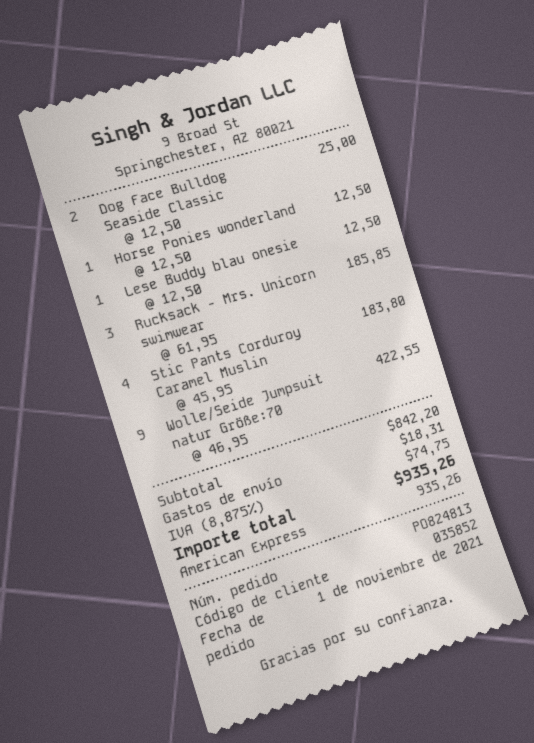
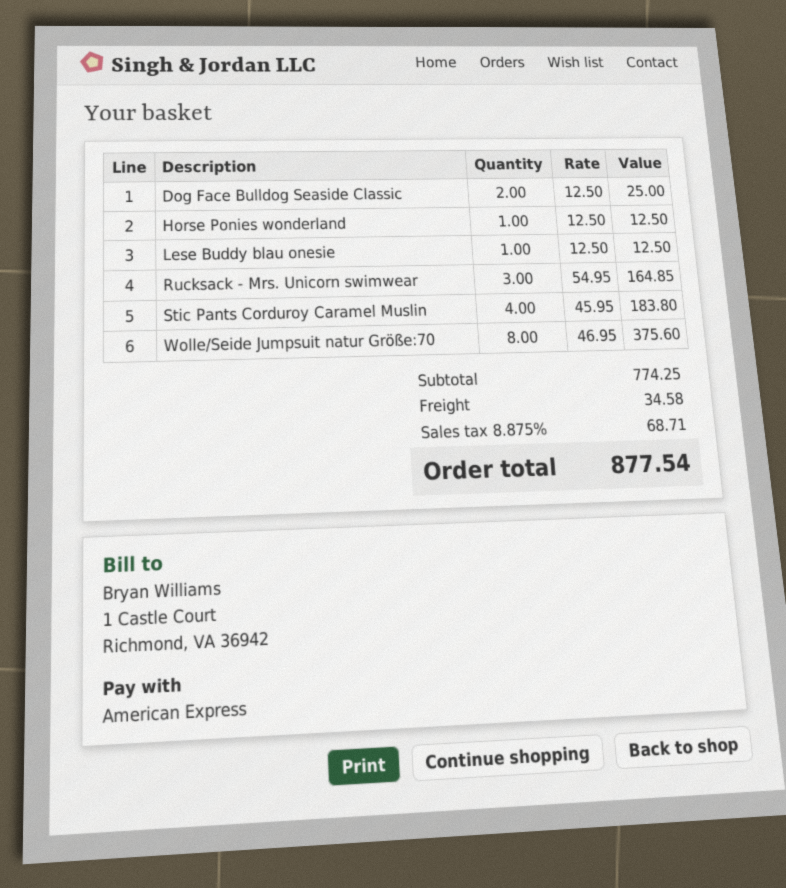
Rucksack - Mrs. Unicorn swimwear: 3 x 61.95 = 185.85 -> 3 x 54.95 = 164.85
Wolle/Seide Jumpsuit natur Größe:70: 9 x 46.95 = 422.55 -> 8 x 46.95 = 375.60
subtotal: 842.20 -> 774.25
shipping: 18.31 -> 34.58
tax: 8.875% = 74.75 -> 8.875% = 68.71
total: 935.26 -> 877.54

